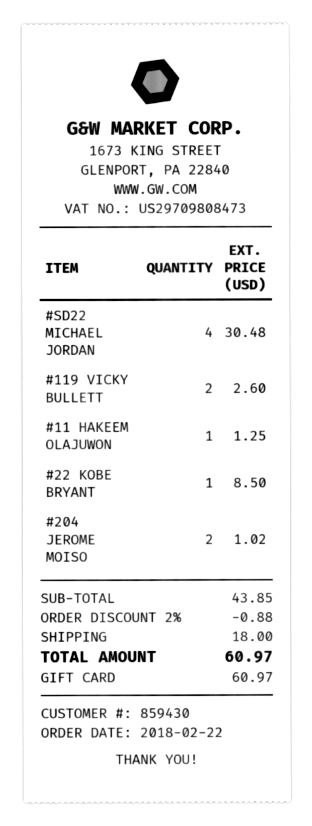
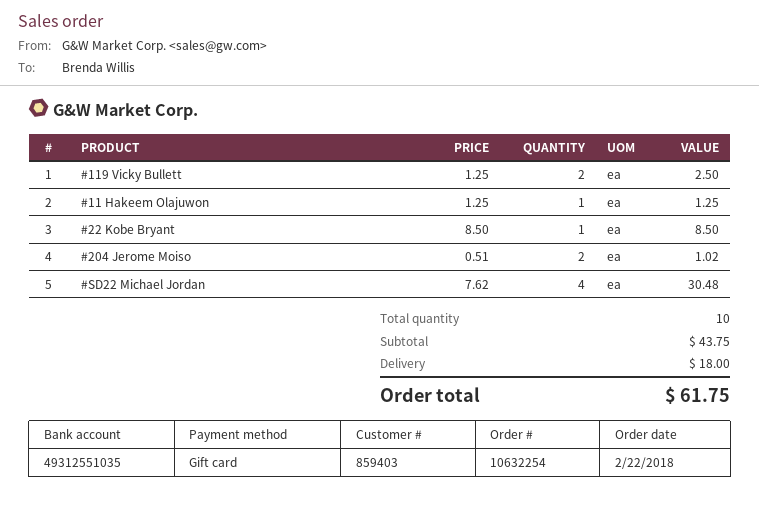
customer number: 859430 -> 859403
#119 VICKY BULLETT: 2 for 2.60 -> 2 for 2.50
subtotal: 43.85 -> 43.75
discount: 2% = 0.88 -> none
total: 60.97 -> 61.75

